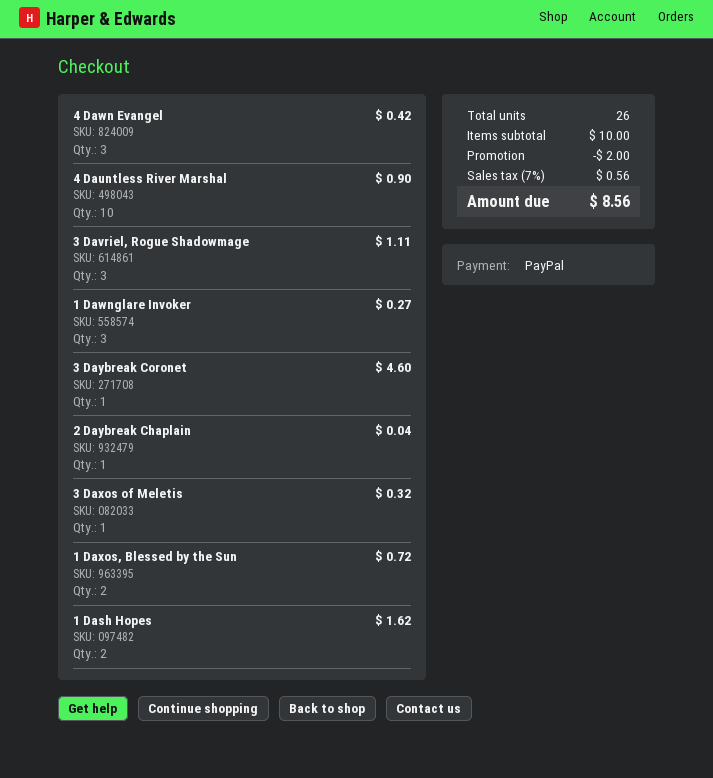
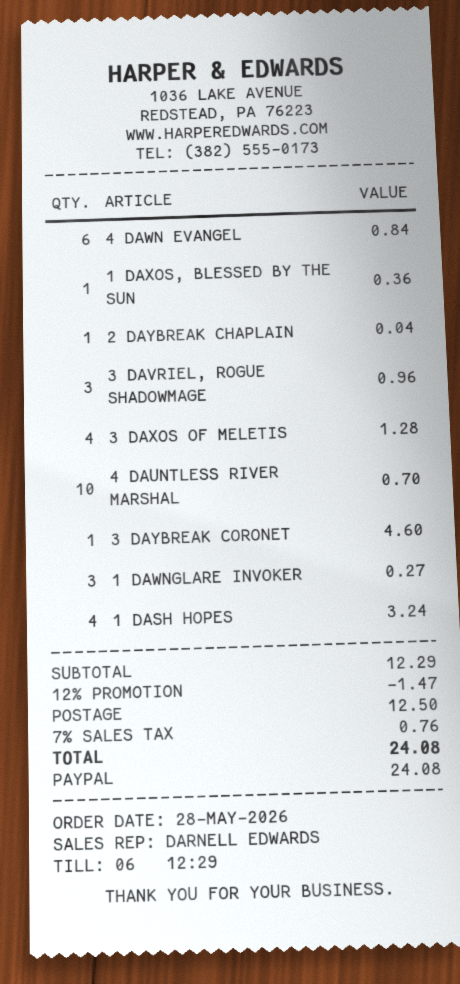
4 Dawn Evangel: 3 for 0.42 -> 6 for 0.84
4 Dauntless River Marshal: 10 for 0.90 -> 10 for 0.70
3 Davriel, Rogue Shadowmage: 3 for 1.11 -> 3 for 0.96
3 Daxos of Meletis: 1 for 0.32 -> 4 for 1.28
1 Daxos, Blessed by the Sun: 2 for 0.72 -> 1 for 0.36
1 Dash Hopes: 2 for 1.62 -> 4 for 3.24
subtotal: 10.00 -> 12.29
discount: 2.00 -> 1.47
shipping: none -> 12.50
tax: 7% = 0.56 -> 7% = 0.76
total: 8.56 -> 24.08

